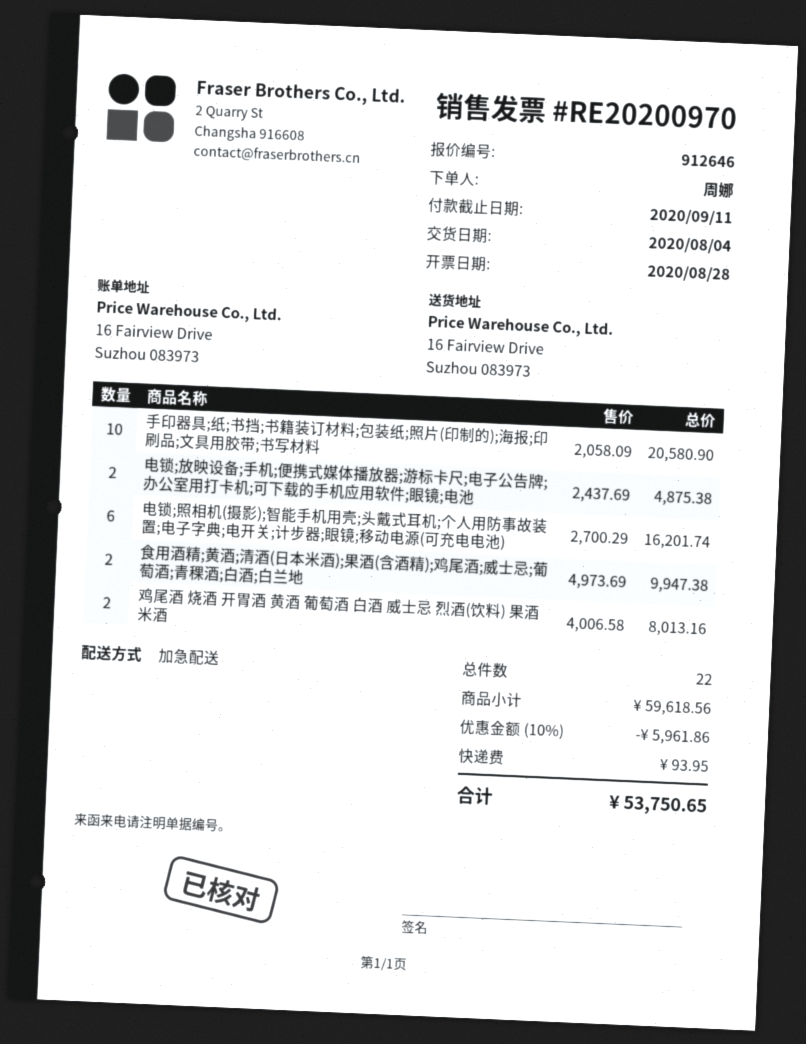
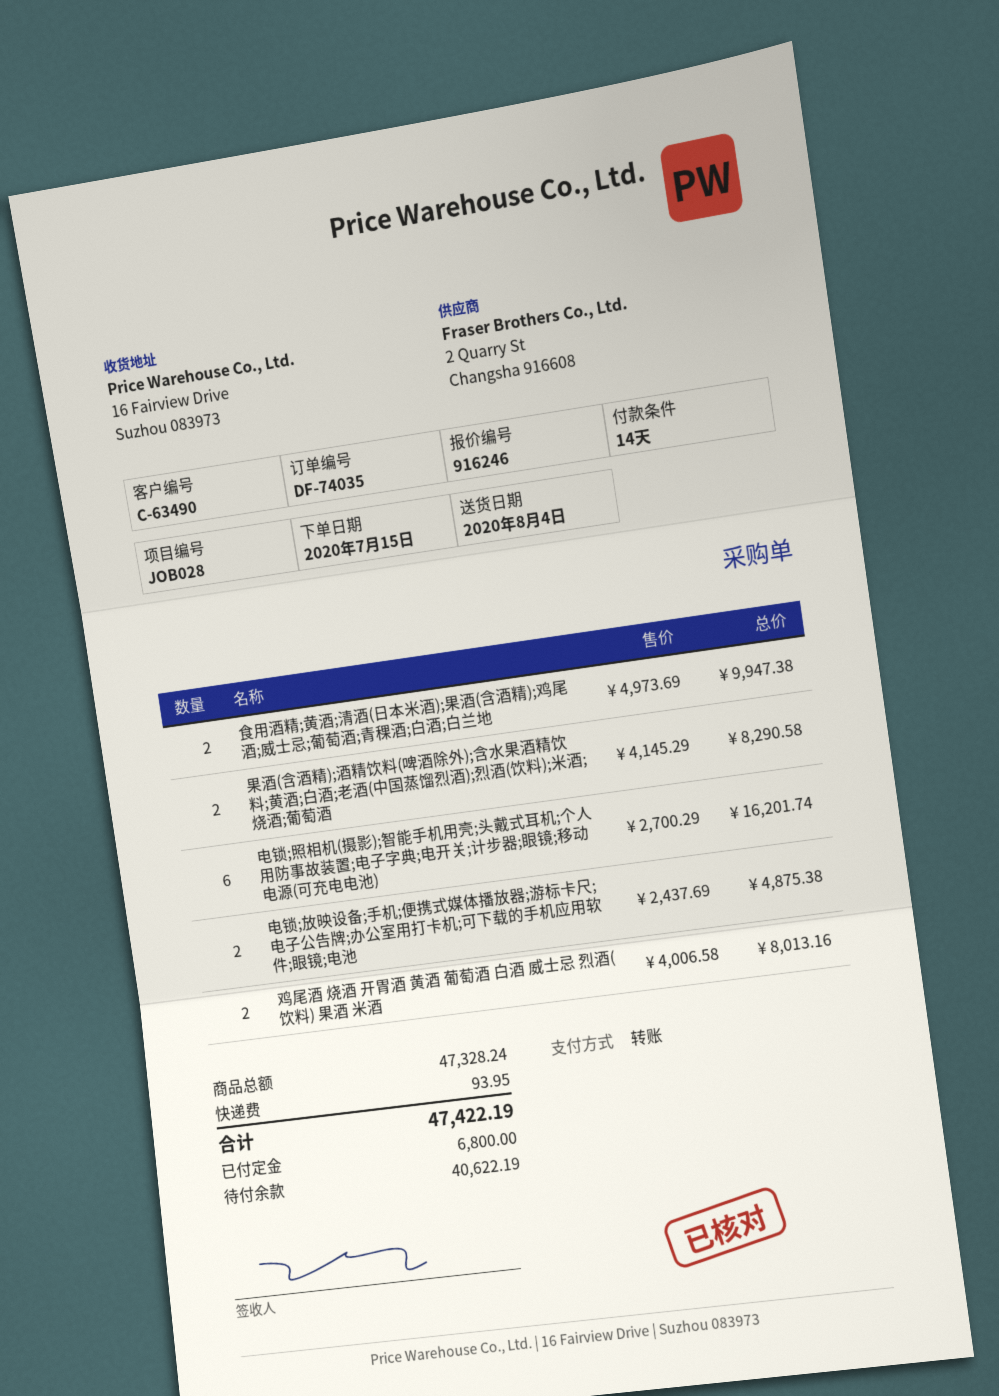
quote number: 912646 -> 916246
手印器具;纸;书挡;书籍装订材料;包装纸;照片(印制的);海报;印刷品;文具用胶带;书写材料: 10 x 2058.09 = 20580.90 -> none
果酒(含酒精);酒精饮料(啤酒除外);含水果酒精饮料;黄酒;白酒;老酒(中国蒸馏烈酒);烈酒(饮料);米酒;烧酒;葡萄酒: none -> 2 x 4145.29 = 8290.58
subtotal: 59618.56 -> 47328.24
discount: 10% = 5961.86 -> none
total: 53750.65 -> 47422.19

